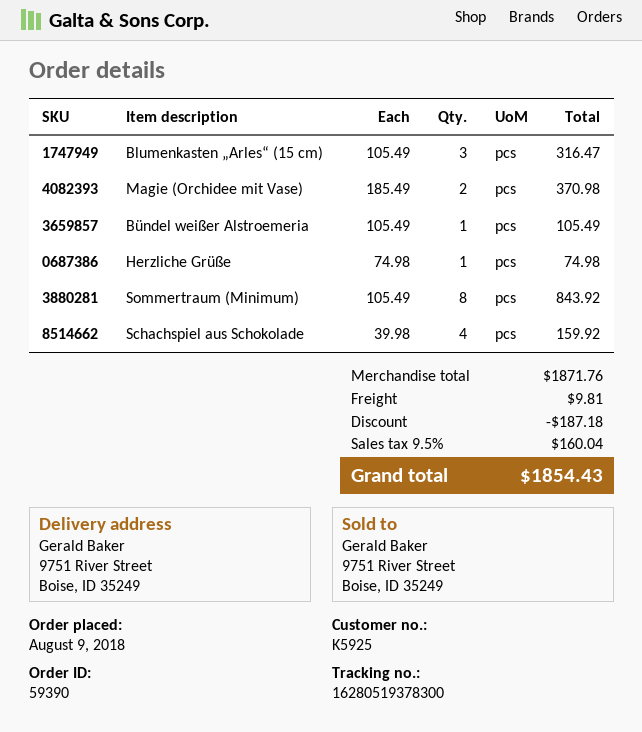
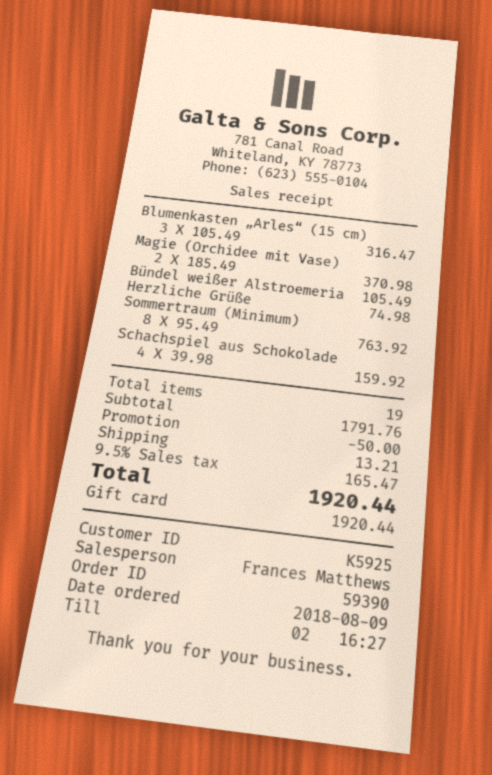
Sommertraum (Minimum): 8 x 105.49 = 843.92 -> 8 x 95.49 = 763.92
subtotal: 1871.76 -> 1791.76
discount: 187.18 -> 50.00
shipping: 9.81 -> 13.21
tax: 9.5% = 160.04 -> 9.5% = 165.47
total: 1854.43 -> 1920.44

